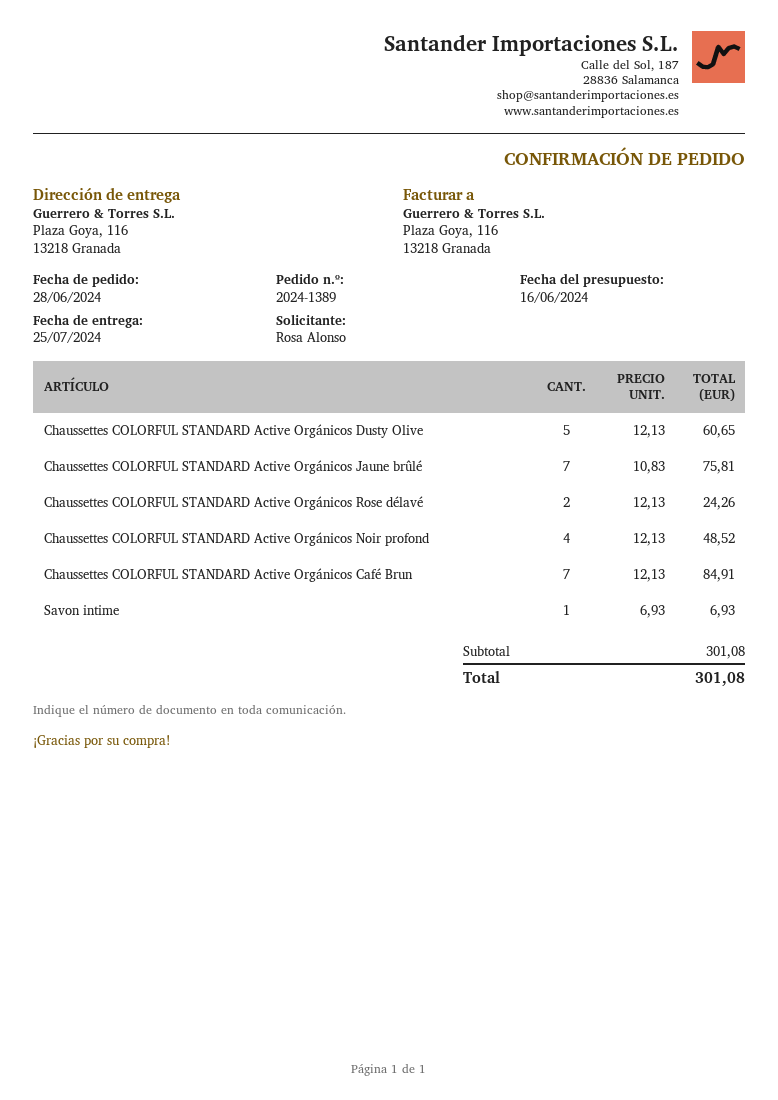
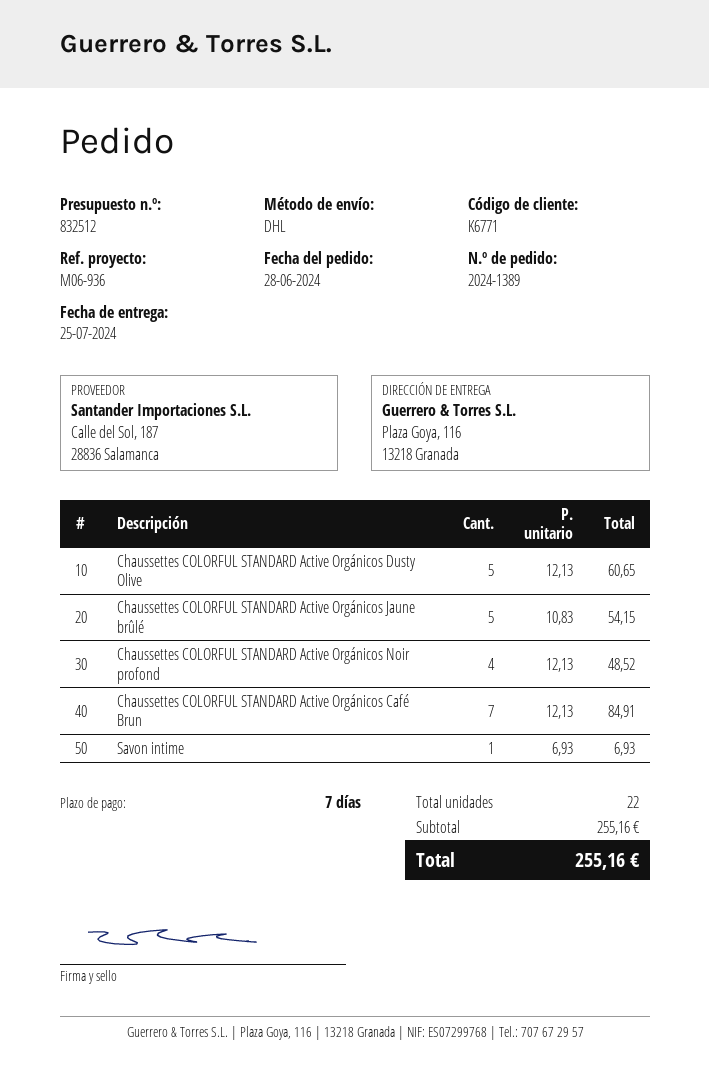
Chaussettes COLORFUL STANDARD Active Orgánicos Jaune brûlé: 7 x 10.83 = 75.81 -> 5 x 10.83 = 54.15
Chaussettes COLORFUL STANDARD Active Orgánicos Rose délavé: 2 x 12.13 = 24.26 -> none
subtotal: 301.08 -> 255.16
total: 301.08 -> 255.16

